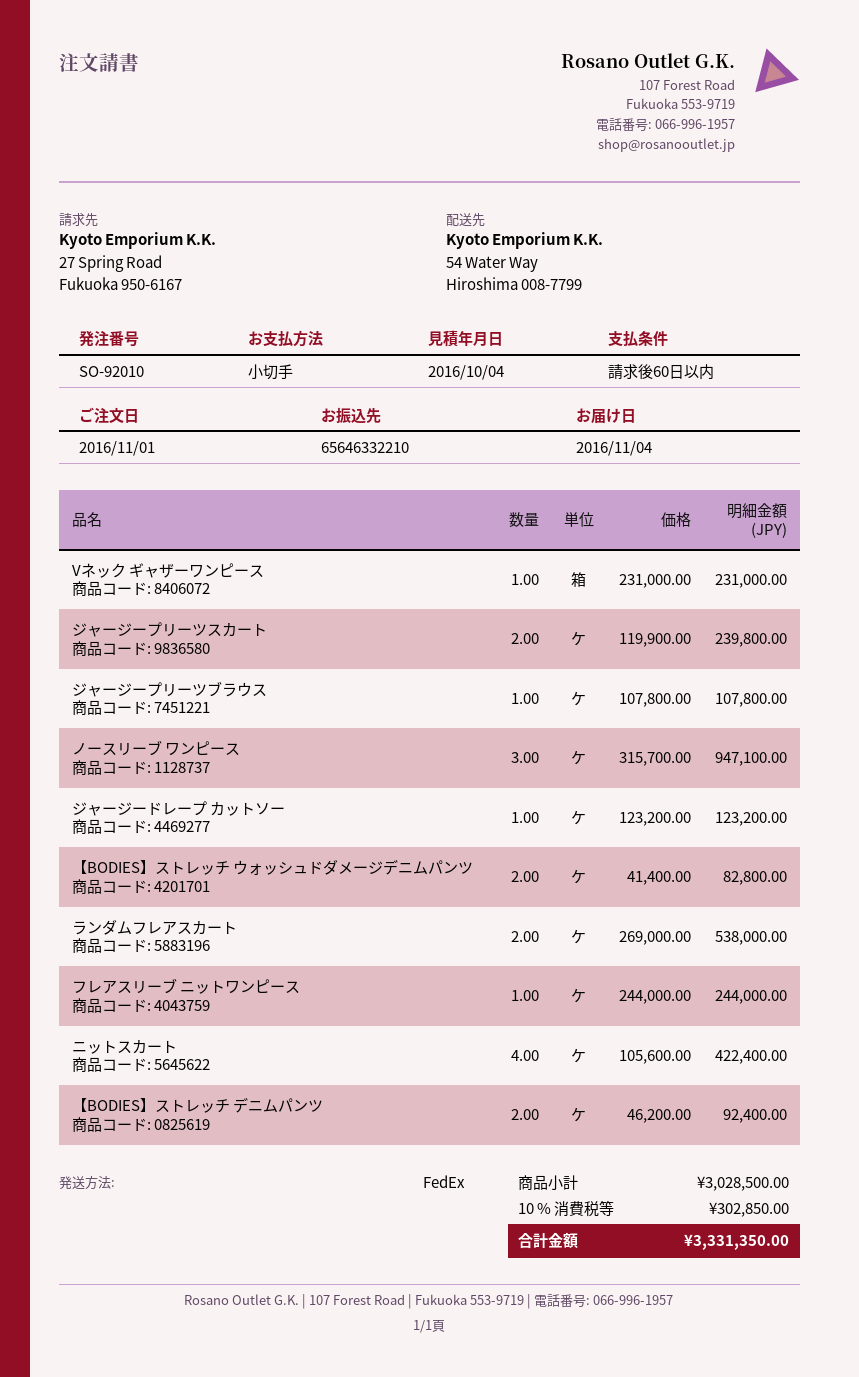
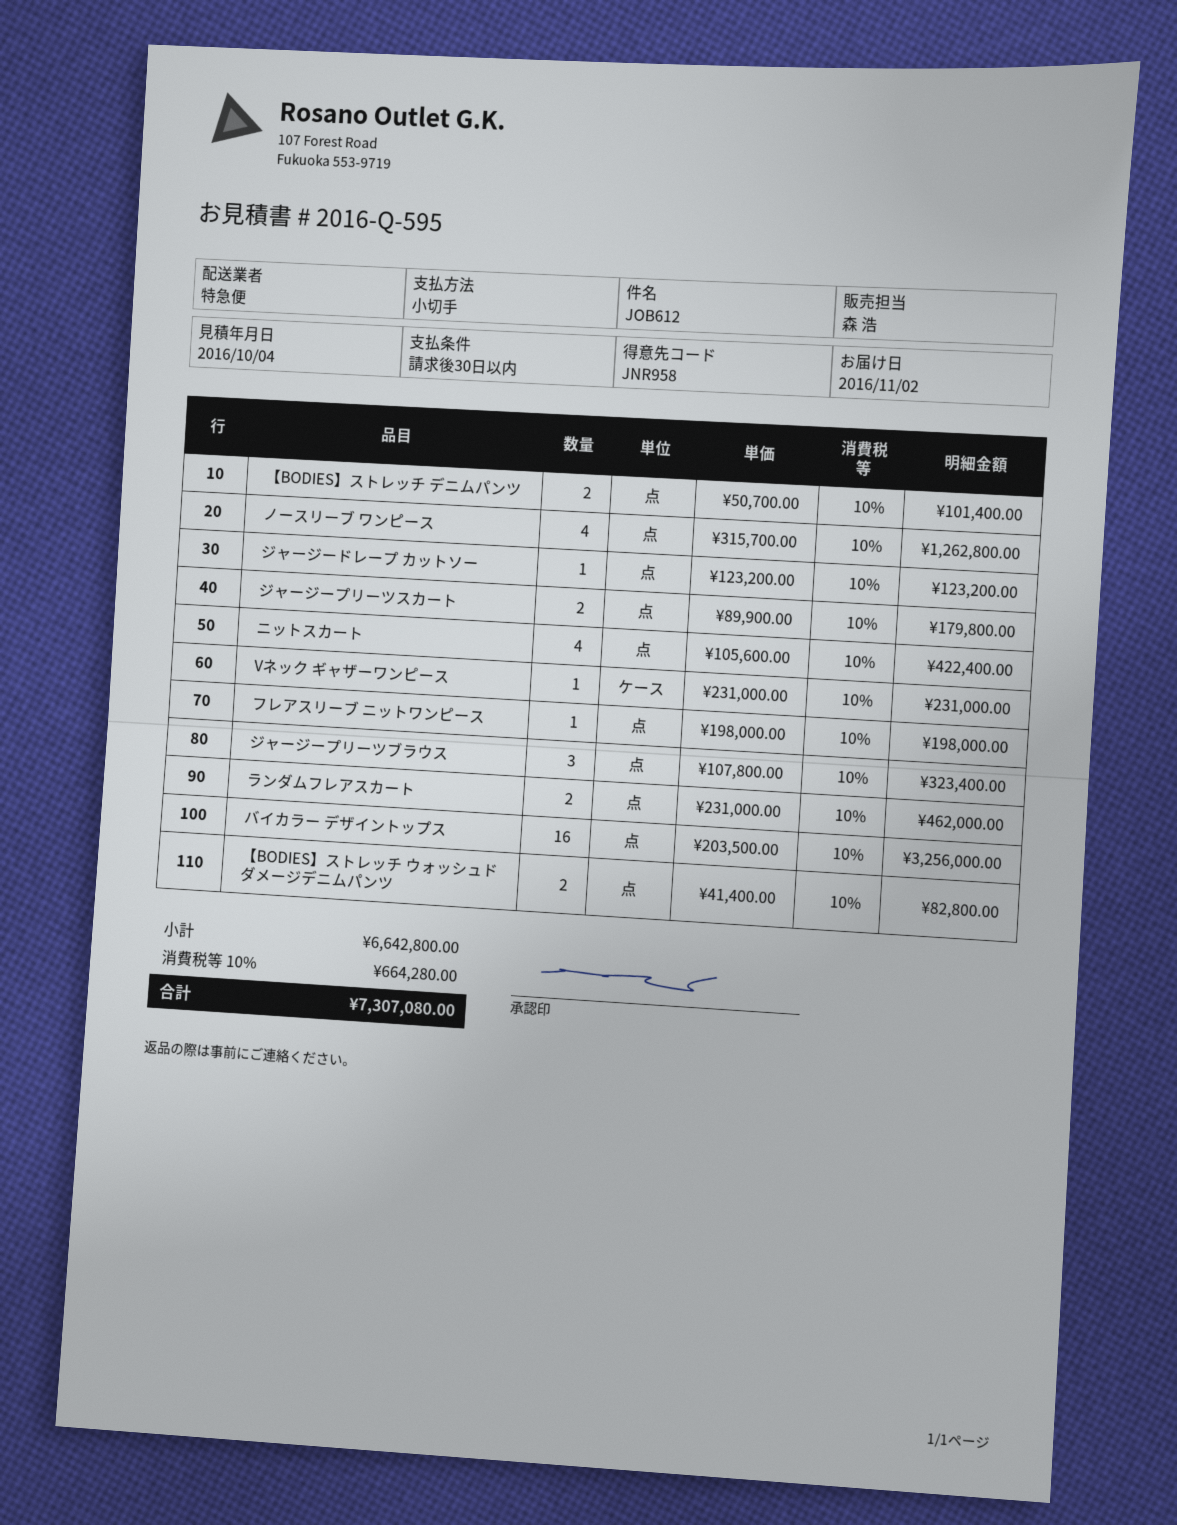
delivery date: 2016-11-04 -> 2016-11-02
payment terms: 60 days -> 30 days
shipping method: FedEx -> express
ジャージープリーツスカート: 2 x 119900.00 = 239800.00 -> 2 x 89900.00 = 179800.00
ジャージープリーツブラウス: 1 x 107800.00 = 107800.00 -> 3 x 107800.00 = 323400.00
ノースリーブ ワンピース: 3 x 315700.00 = 947100.00 -> 4 x 315700.00 = 1262800.00
ランダムフレアスカート: 2 x 269000.00 = 538000.00 -> 2 x 231000.00 = 462000.00
フレアスリーブ ニットワンピース: 1 x 244000.00 = 244000.00 -> 1 x 198000.00 = 198000.00
【BODIES】ストレッチ デニムパンツ: 2 x 46200.00 = 92400.00 -> 2 x 50700.00 = 101400.00
バイカラー デザイントップス: none -> 16 x 203500.00 = 3256000.00
subtotal: 3028500.00 -> 6642800.00
tax: 10% = 302850.00 -> 10% = 664280.00
total: 3331350.00 -> 7307080.00

